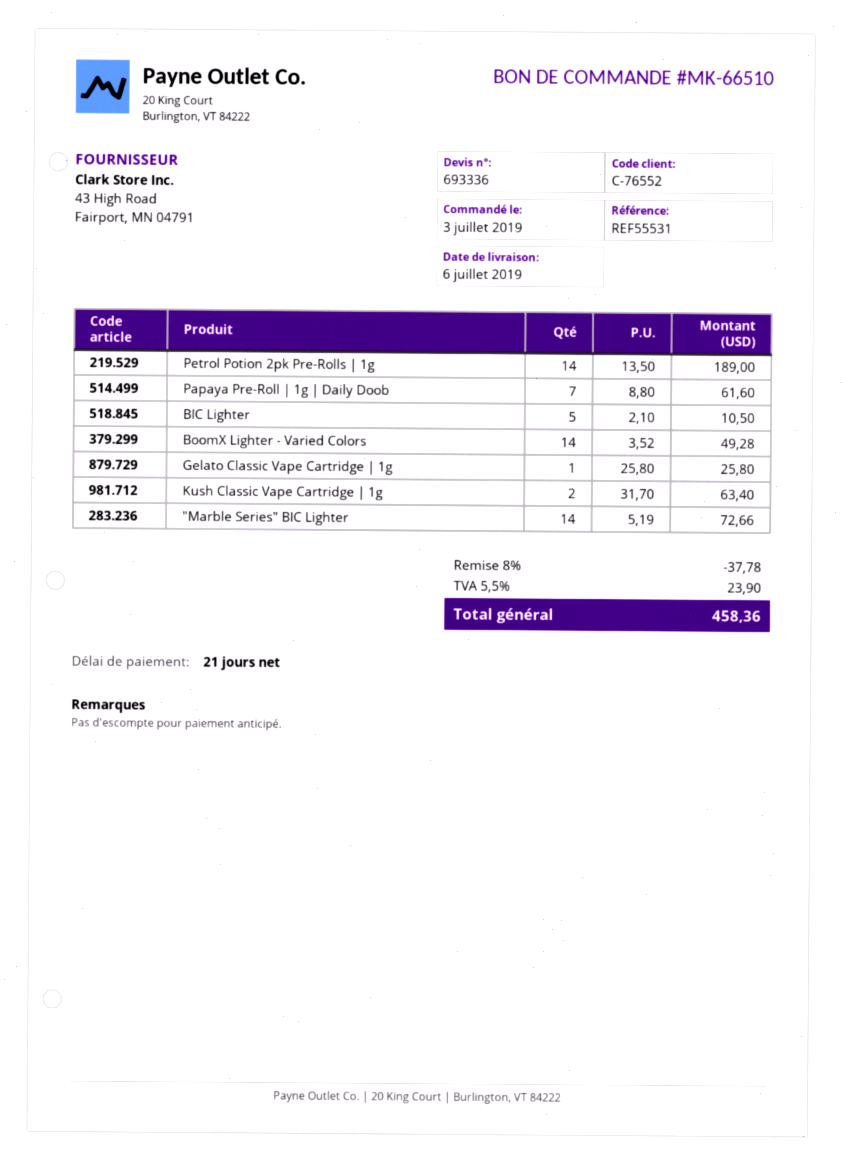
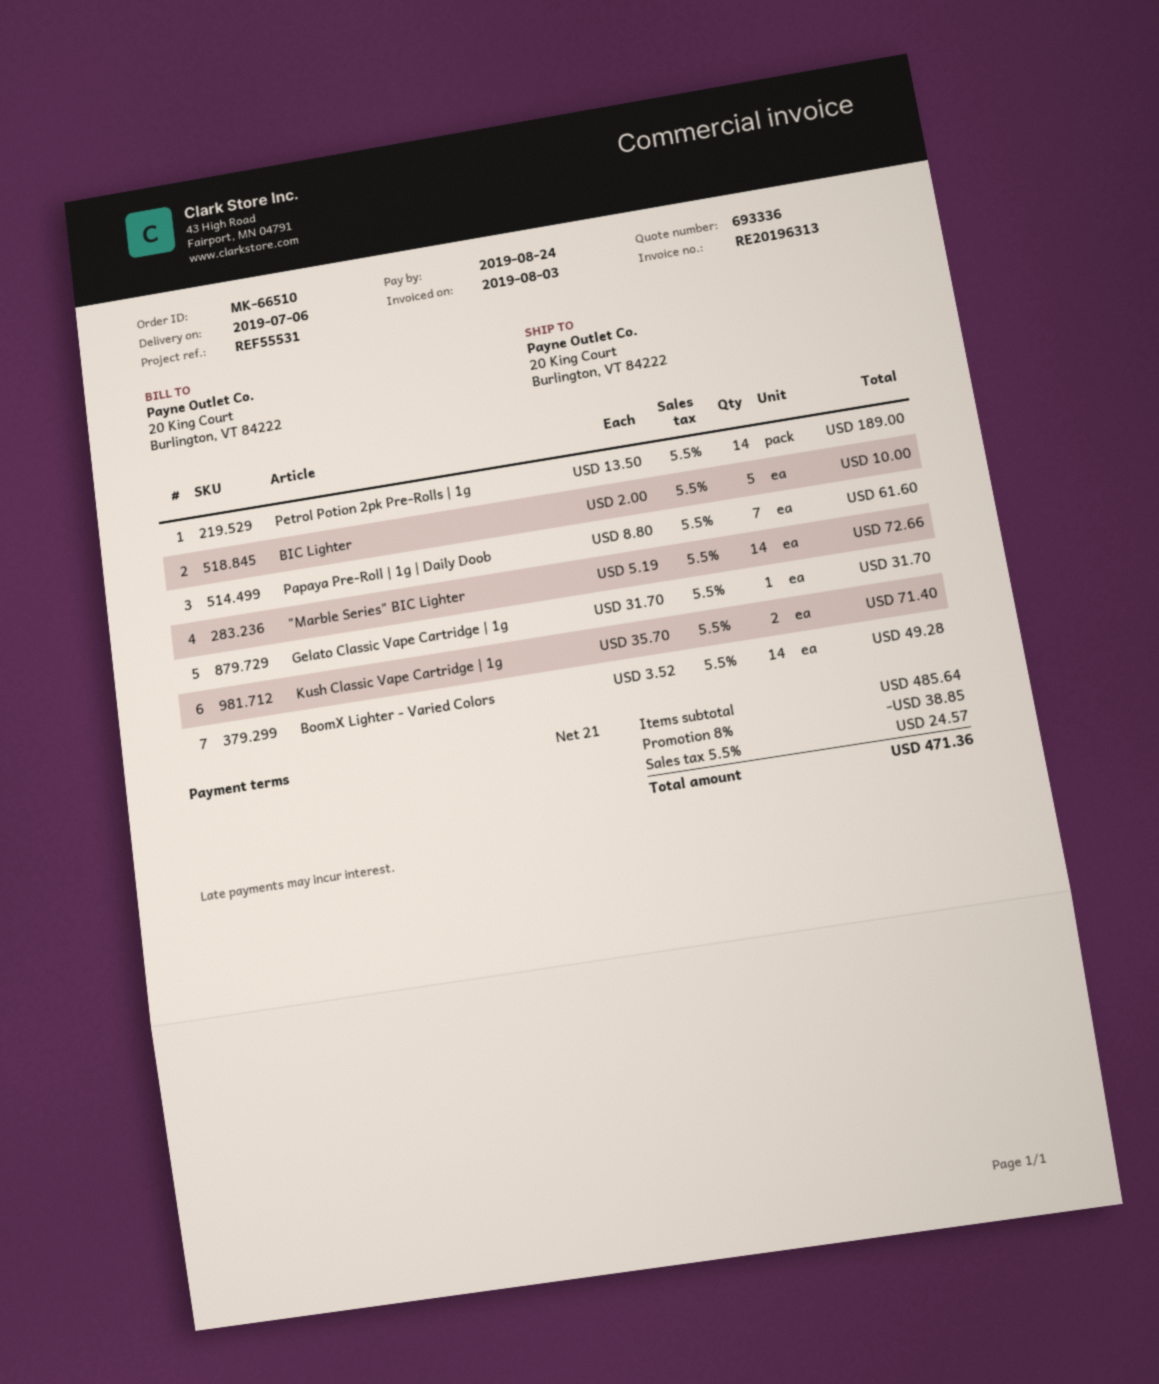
BIC Lighter: 5 x 2.10 = 10.50 -> 5 x 2.00 = 10.00
Gelato Classic Vape Cartridge | 1g: 1 x 25.80 = 25.80 -> 1 x 31.70 = 31.70
Kush Classic Vape Cartridge | 1g: 2 x 31.70 = 63.40 -> 2 x 35.70 = 71.40
discount: 8% = 37.78 -> 8% = 38.85
tax: 5.5% = 23.90 -> 5.5% = 24.57
total: 458.36 -> 471.36

